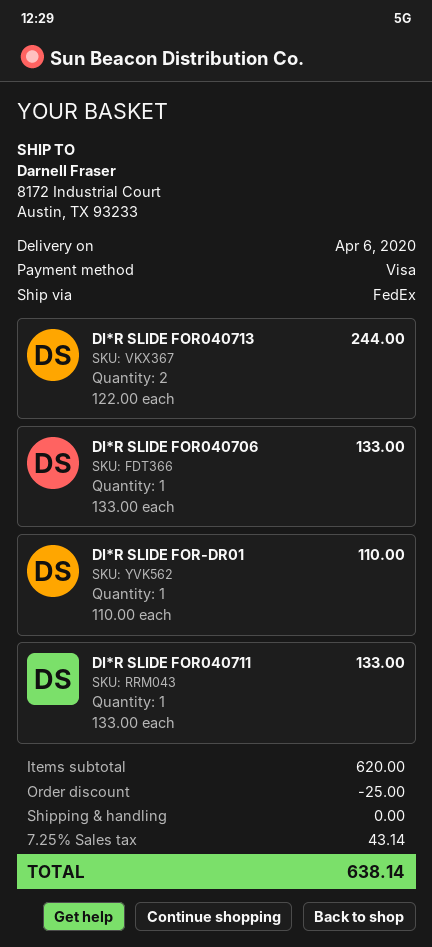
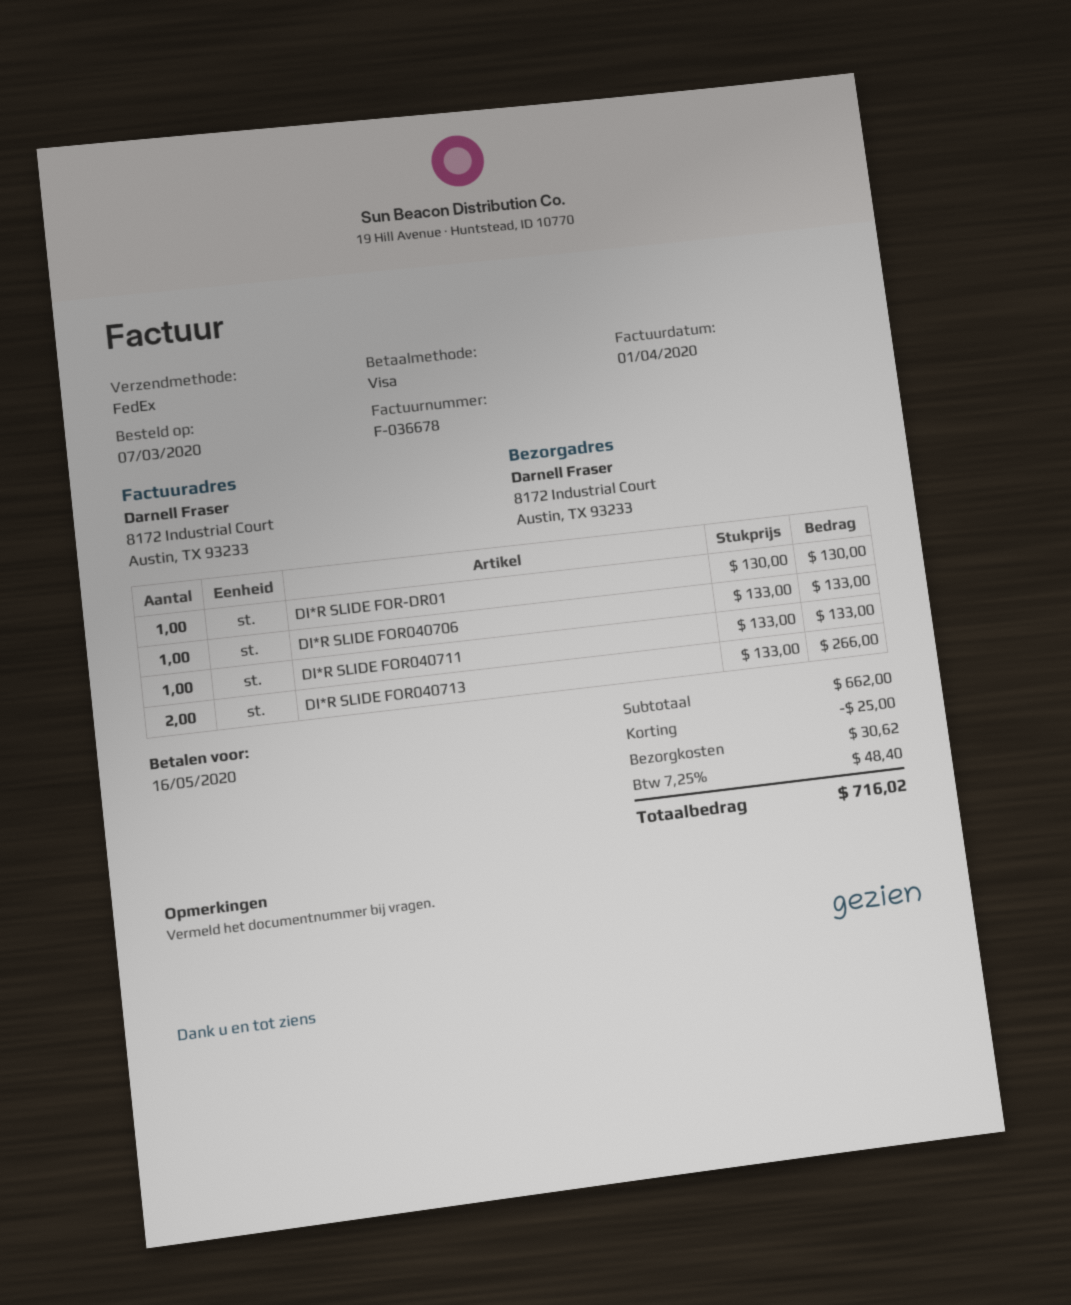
DI*R SLIDE FOR040713: 2 x 122.00 = 244.00 -> 2 x 133.00 = 266.00
DI*R SLIDE FOR-DR01: 1 x 110.00 = 110.00 -> 1 x 130.00 = 130.00
subtotal: 620.00 -> 662.00
shipping: 0.00 -> 30.62
tax: 7.25% = 43.14 -> 7.25% = 48.40
total: 638.14 -> 716.02

